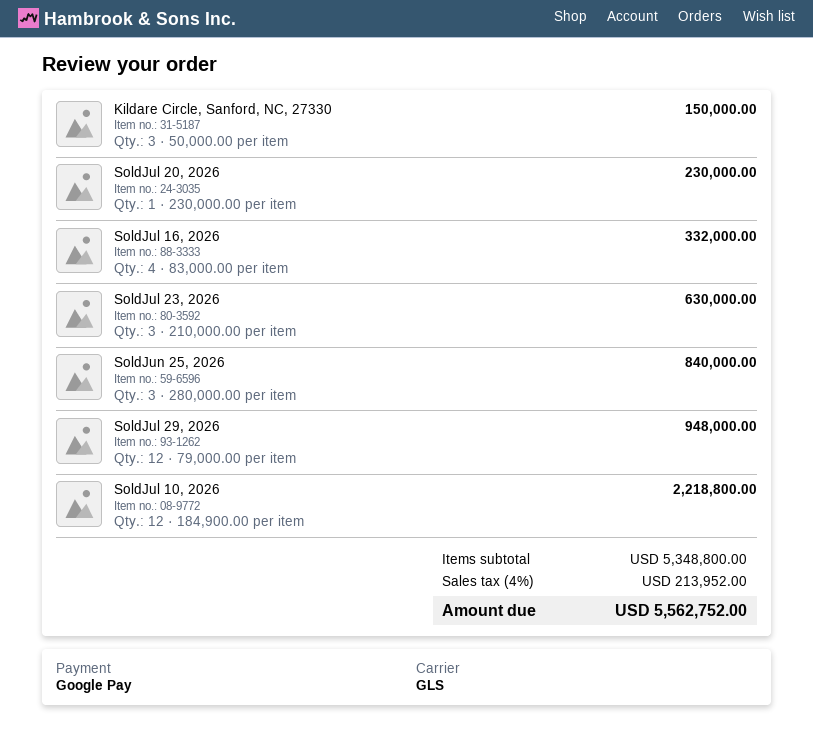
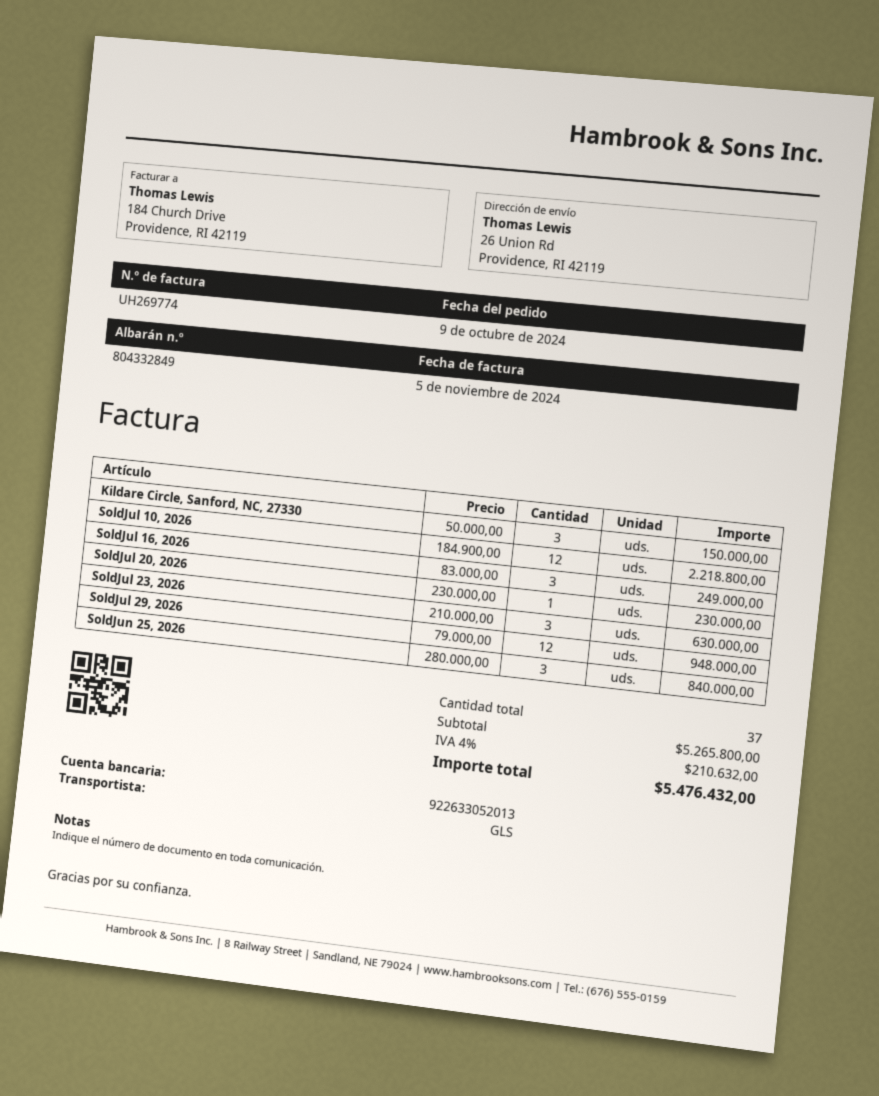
SoldJul 16, 2026: 4 x 83000.00 = 332000.00 -> 3 x 83000.00 = 249000.00
subtotal: 5348800.00 -> 5265800.00
tax: 4% = 213952.00 -> 4% = 210632.00
total: 5562752.00 -> 5476432.00

